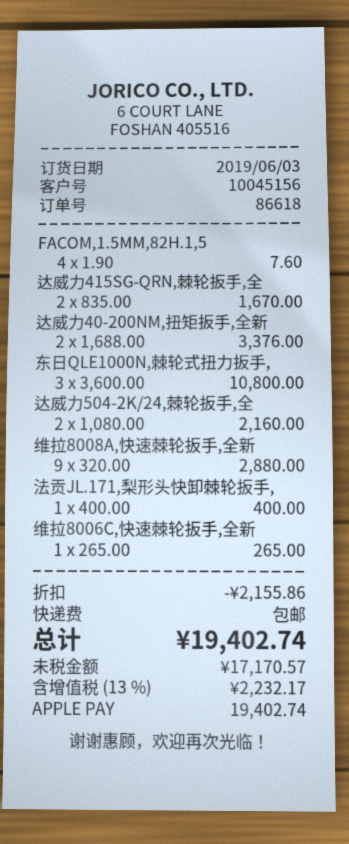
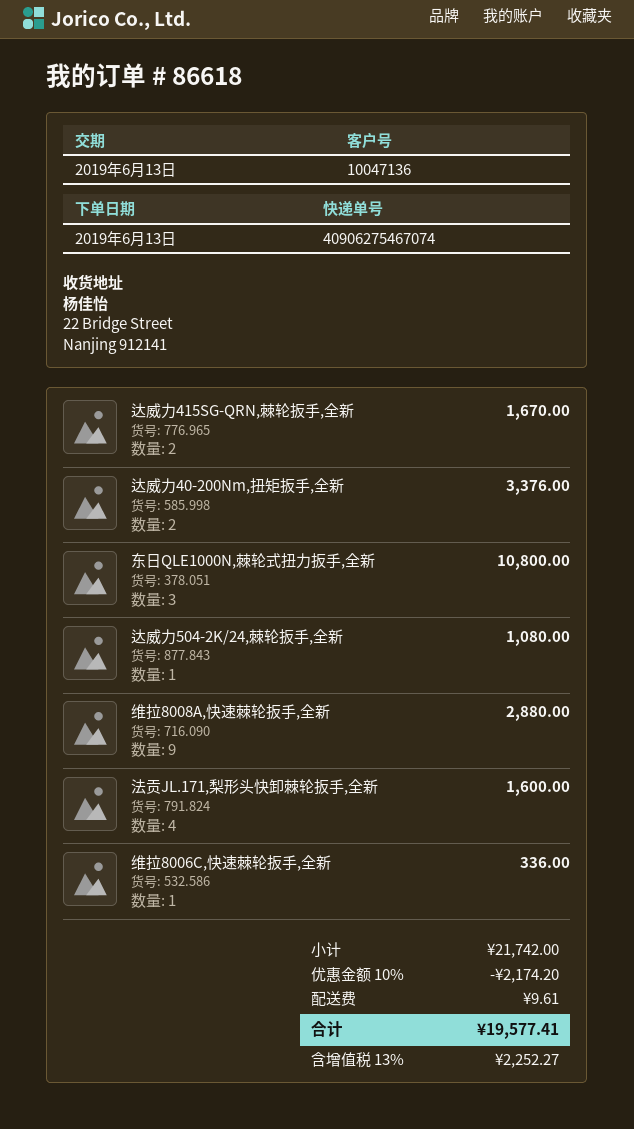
order date: 2019-06-03 -> 2019-06-13
customer number: 10045156 -> 10047136
FACOM,1.5MM,82H.1,5: 4 for 7.60 -> none
达威力504-2K/24,棘轮扳手,全: 2 for 2160.00 -> 1 for 1080.00
法贡JL.171,梨形头快卸棘轮扳手,: 1 for 400.00 -> 4 for 1600.00
维拉8006C,快速棘轮扳手,全新: 1 for 265.00 -> 1 for 336.00
discount: 2155.86 -> 2174.20
shipping: 0.00 -> 9.61
tax: 13% = 2232.17 -> 13% = 2252.27
total: 19402.74 -> 19577.41

